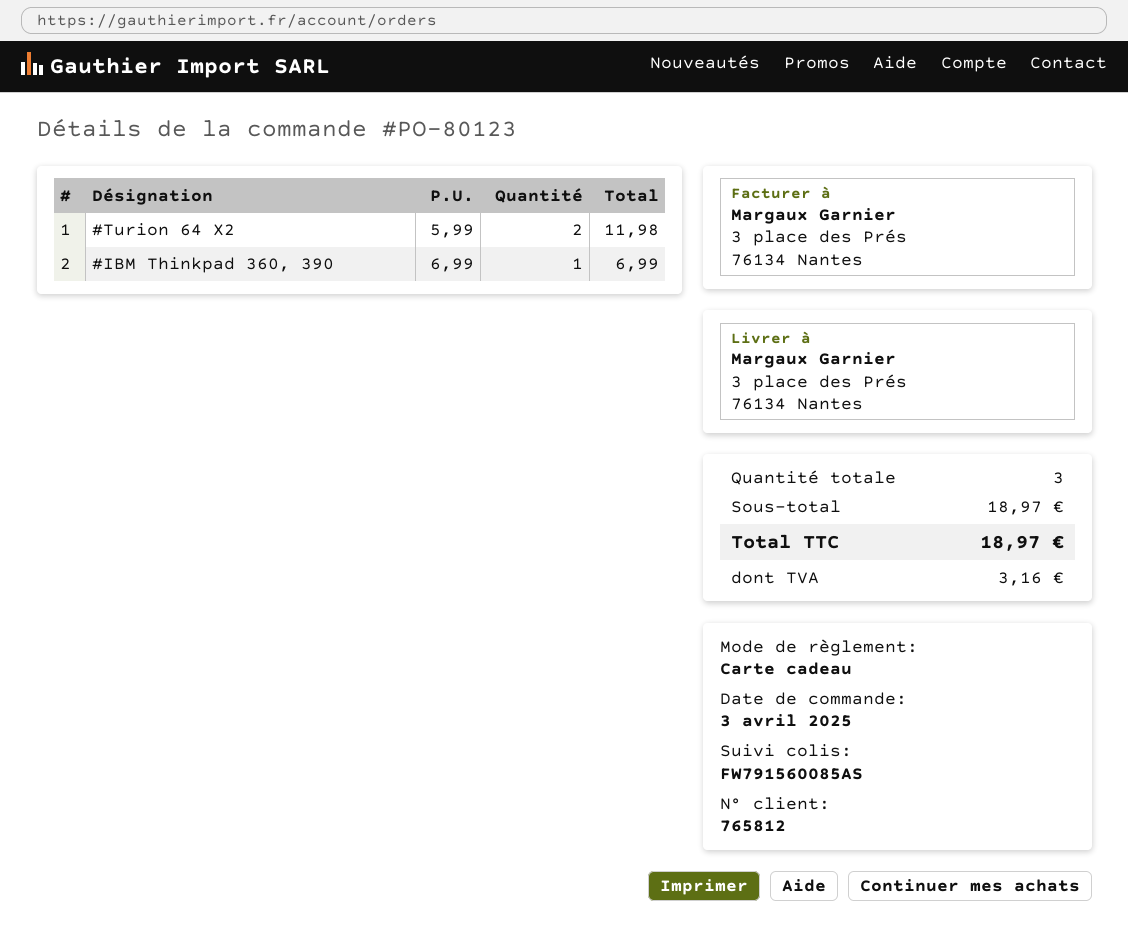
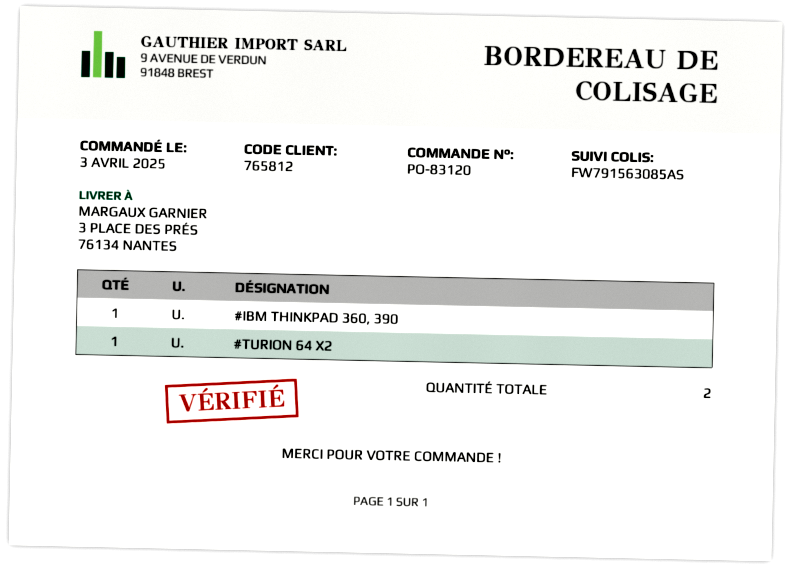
order number: PO-80123 -> PO-83120
tracking number: FW791560085AS -> FW791563085AS
#Turion 64 X2: 2 -> 1
total quantity: 3 -> 2

